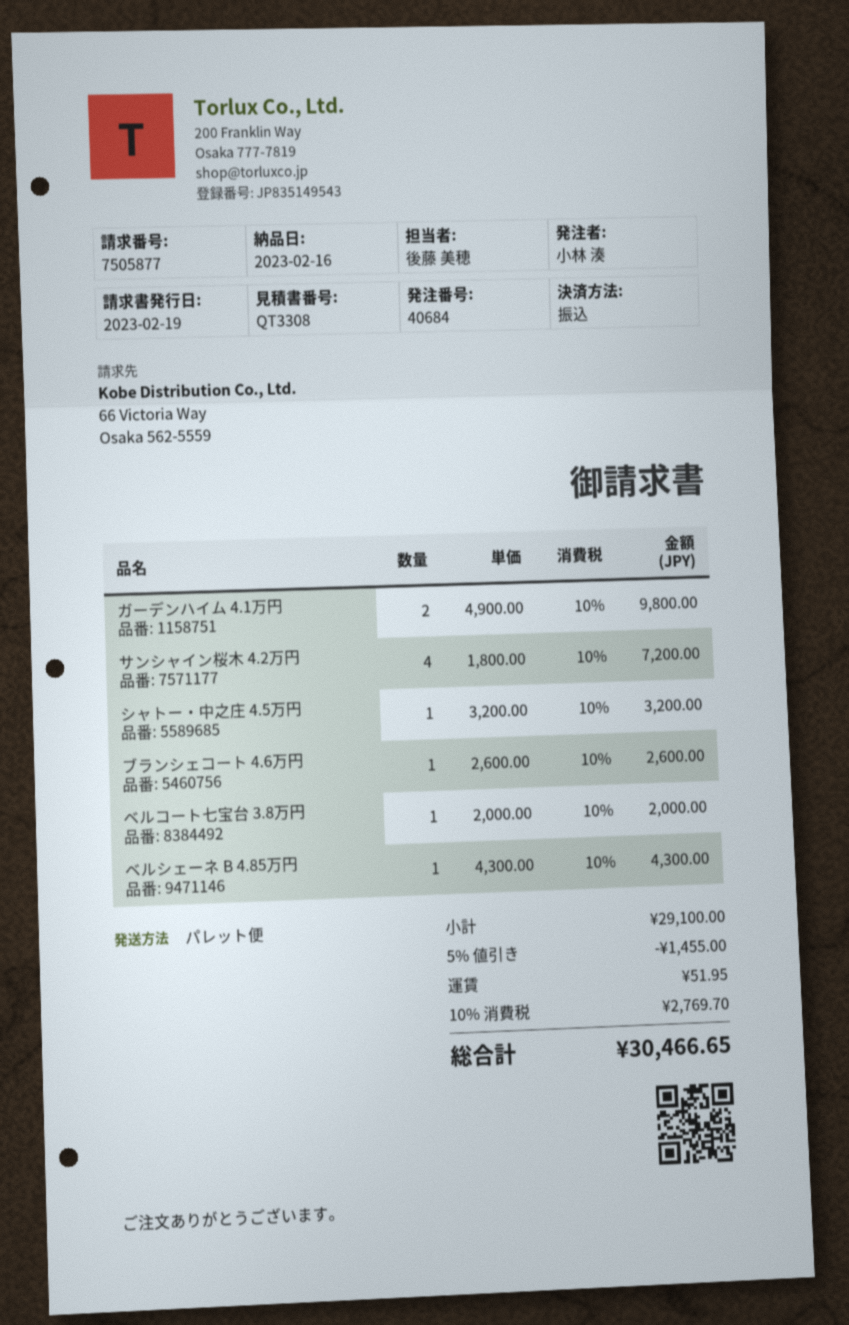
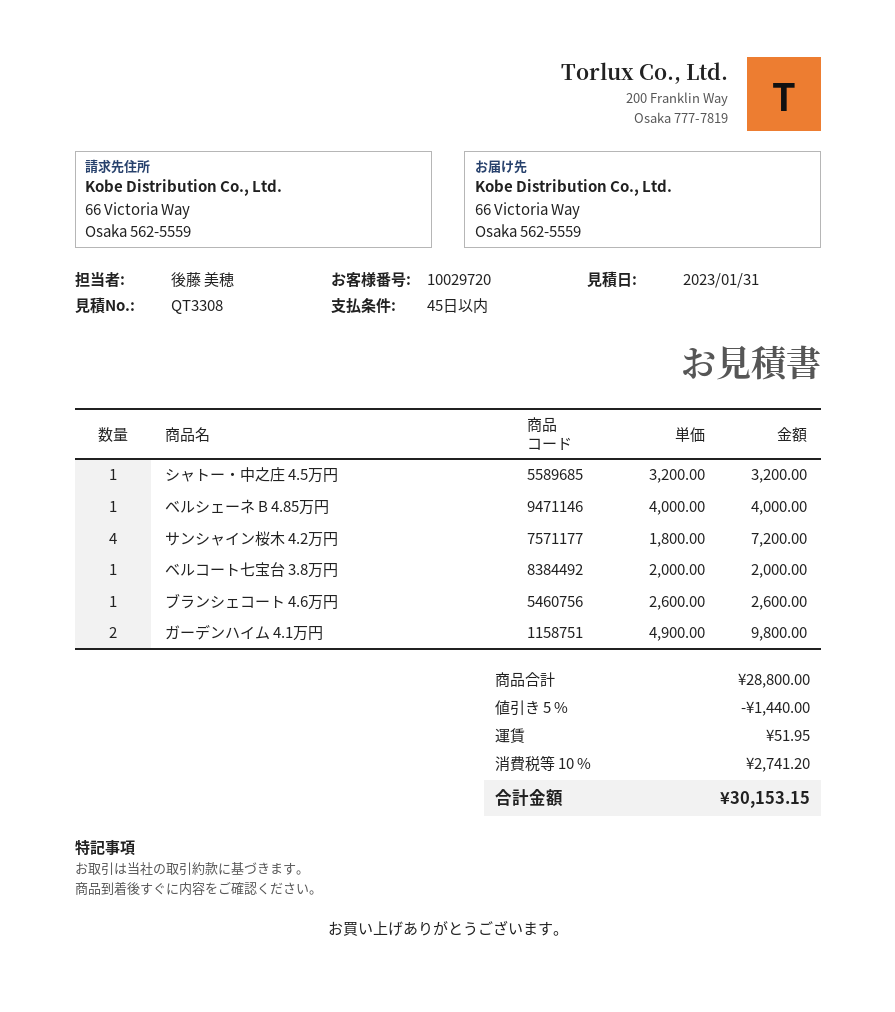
ベルシェーネ B 4.85万円: 1 x 4300.00 = 4300.00 -> 1 x 4000.00 = 4000.00
subtotal: 29100.00 -> 28800.00
discount: 5% = 1455.00 -> 5% = 1440.00
tax: 10% = 2769.70 -> 10% = 2741.20
total: 30466.65 -> 30153.15

